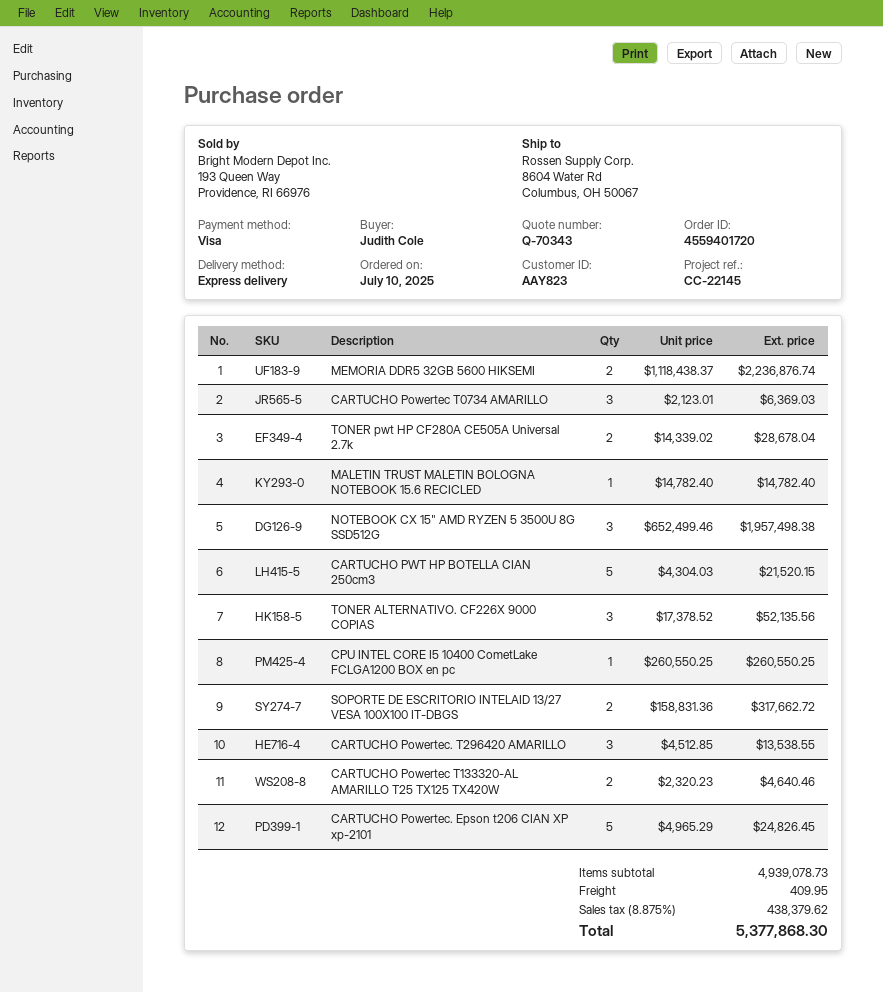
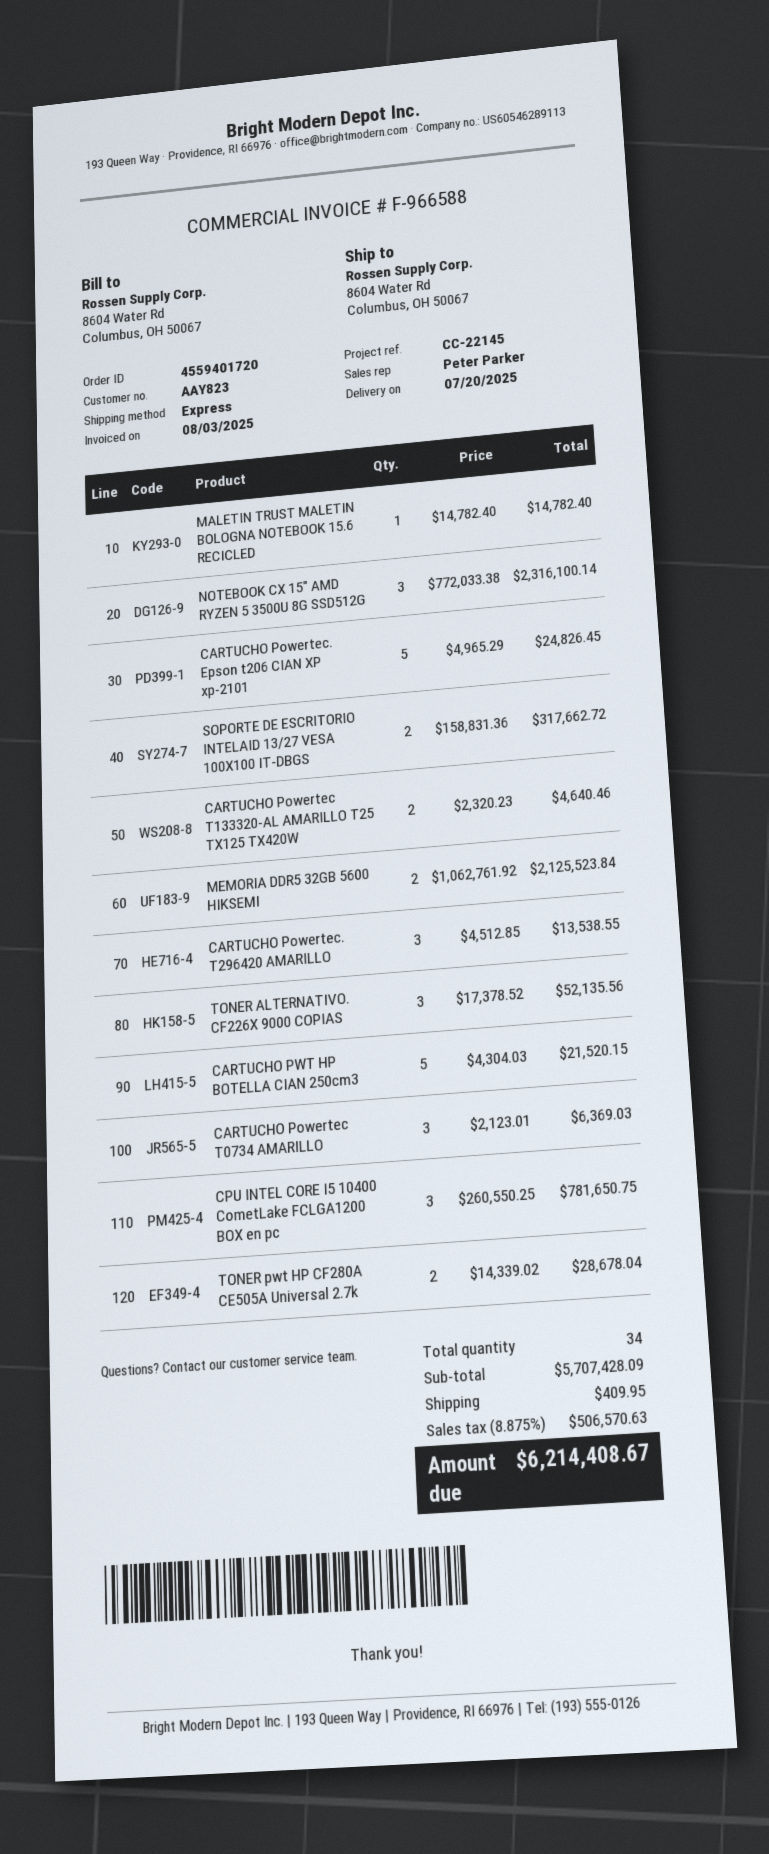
MEMORIA DDR5 32GB 5600 HIKSEMI: 2 x 1118438.37 = 2236876.74 -> 2 x 1062761.92 = 2125523.84
NOTEBOOK CX 15" AMD RYZEN 5 3500U 8G SSD512G: 3 x 652499.46 = 1957498.38 -> 3 x 772033.38 = 2316100.14
CPU INTEL CORE I5 10400 CometLake FCLGA1200 BOX en pc: 1 x 260550.25 = 260550.25 -> 3 x 260550.25 = 781650.75
subtotal: 4939078.73 -> 5707428.09
tax: 8.875% = 438379.62 -> 8.875% = 506570.63
total: 5377868.30 -> 6214408.67

